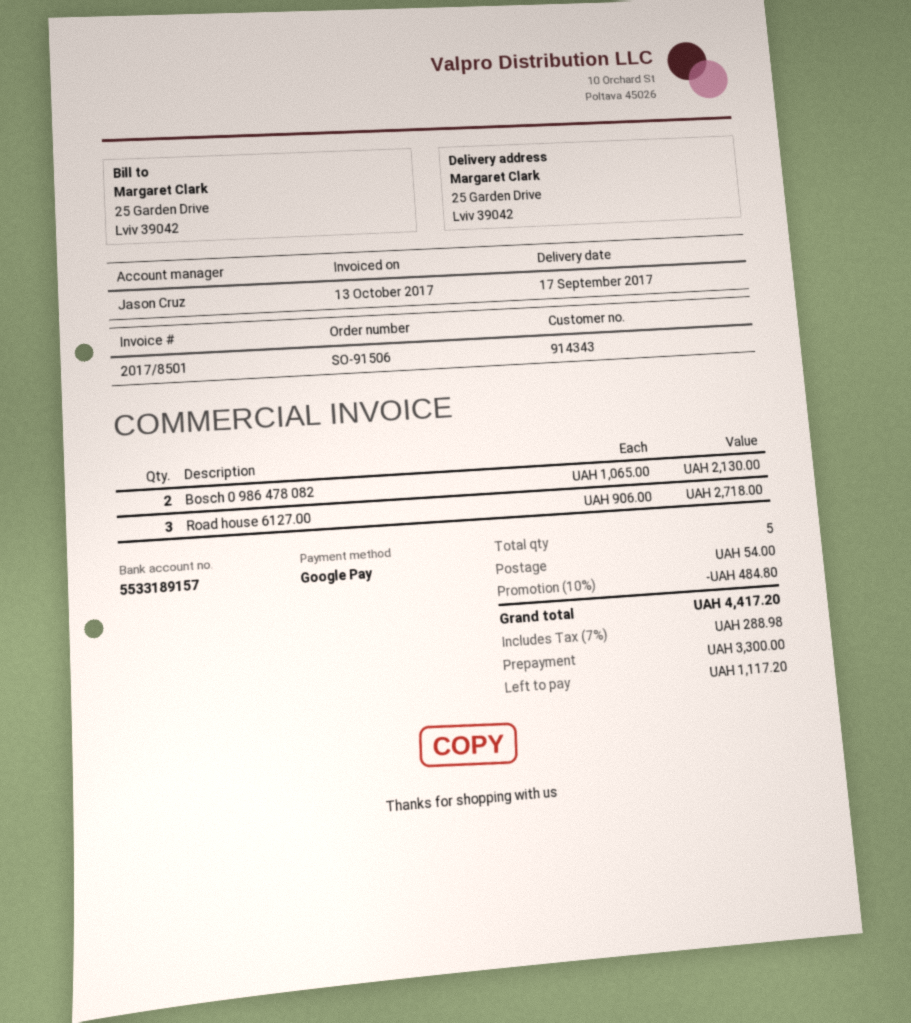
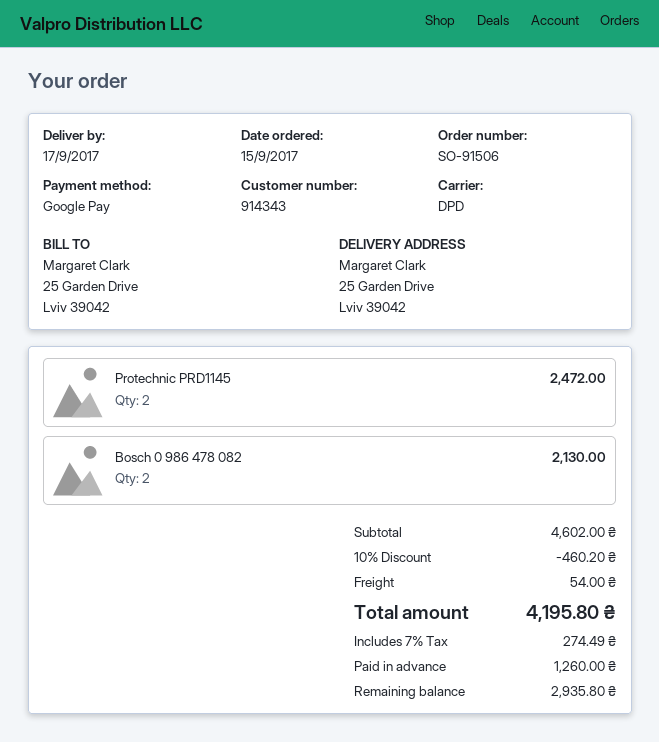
Road house 6127.00: 3 for 2718.00 -> none
Protechnic PRD1145: none -> 2 for 2472.00
discount: 10% = 484.80 -> 10% = 460.20
tax: 7% = 288.98 -> 7% = 274.49
total: 4417.20 -> 4195.80
deposit: 3300.00 -> 1260.00
balance: 1117.20 -> 2935.80

